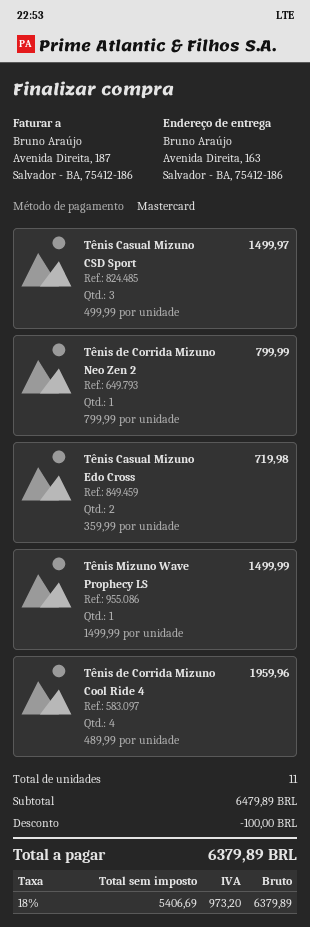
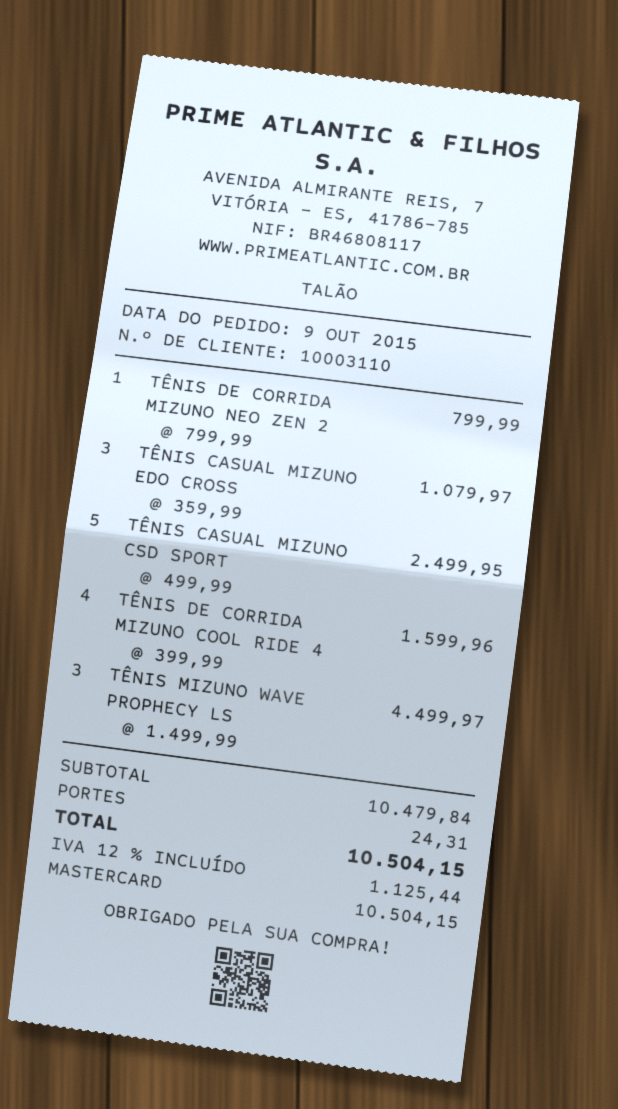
Tênis Casual Mizuno CSD Sport: 3 x 499.99 = 1499.97 -> 5 x 499.99 = 2499.95
Tênis Casual Mizuno Edo Cross: 2 x 359.99 = 719.98 -> 3 x 359.99 = 1079.97
Tênis Mizuno Wave Prophecy LS: 1 x 1499.99 = 1499.99 -> 3 x 1499.99 = 4499.97
Tênis de Corrida Mizuno Cool Ride 4: 4 x 489.99 = 1959.96 -> 4 x 399.99 = 1599.96
subtotal: 6479.89 -> 10479.84
discount: 100.00 -> none
shipping: none -> 24.31
tax: 18% = 973.20 -> 12% = 1125.44
total: 6379.89 -> 10504.15

